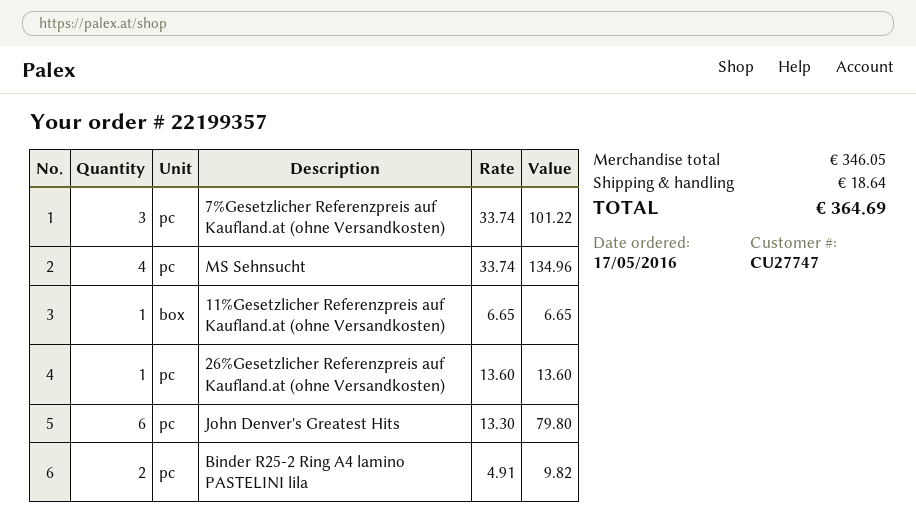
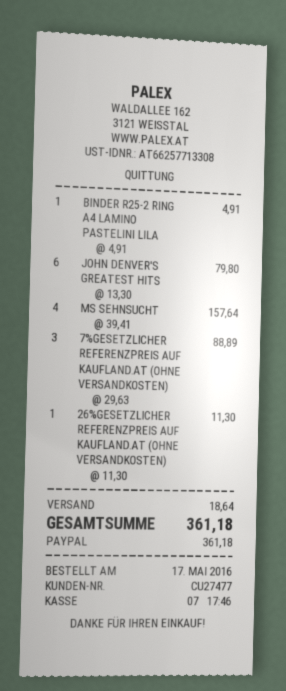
customer number: CU27747 -> CU27477
7%Gesetzlicher Referenzpreis auf Kaufland.at (ohne Versandkosten): 3 x 33.74 = 101.22 -> 3 x 29.63 = 88.89
MS Sehnsucht: 4 x 33.74 = 134.96 -> 4 x 39.41 = 157.64
11%Gesetzlicher Referenzpreis auf Kaufland.at (ohne Versandkosten): 1 x 6.65 = 6.65 -> none
26%Gesetzlicher Referenzpreis auf Kaufland.at (ohne Versandkosten): 1 x 13.60 = 13.60 -> 1 x 11.30 = 11.30
Binder R25-2 Ring A4 lamino PASTELINI lila: 2 x 4.91 = 9.82 -> 1 x 4.91 = 4.91
total: 364.69 -> 361.18

